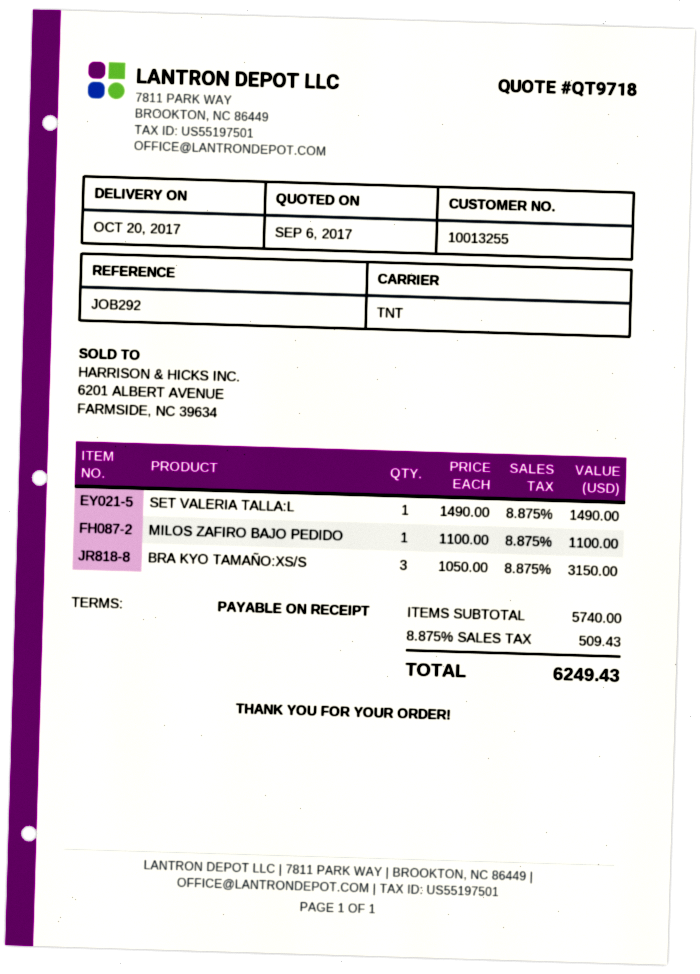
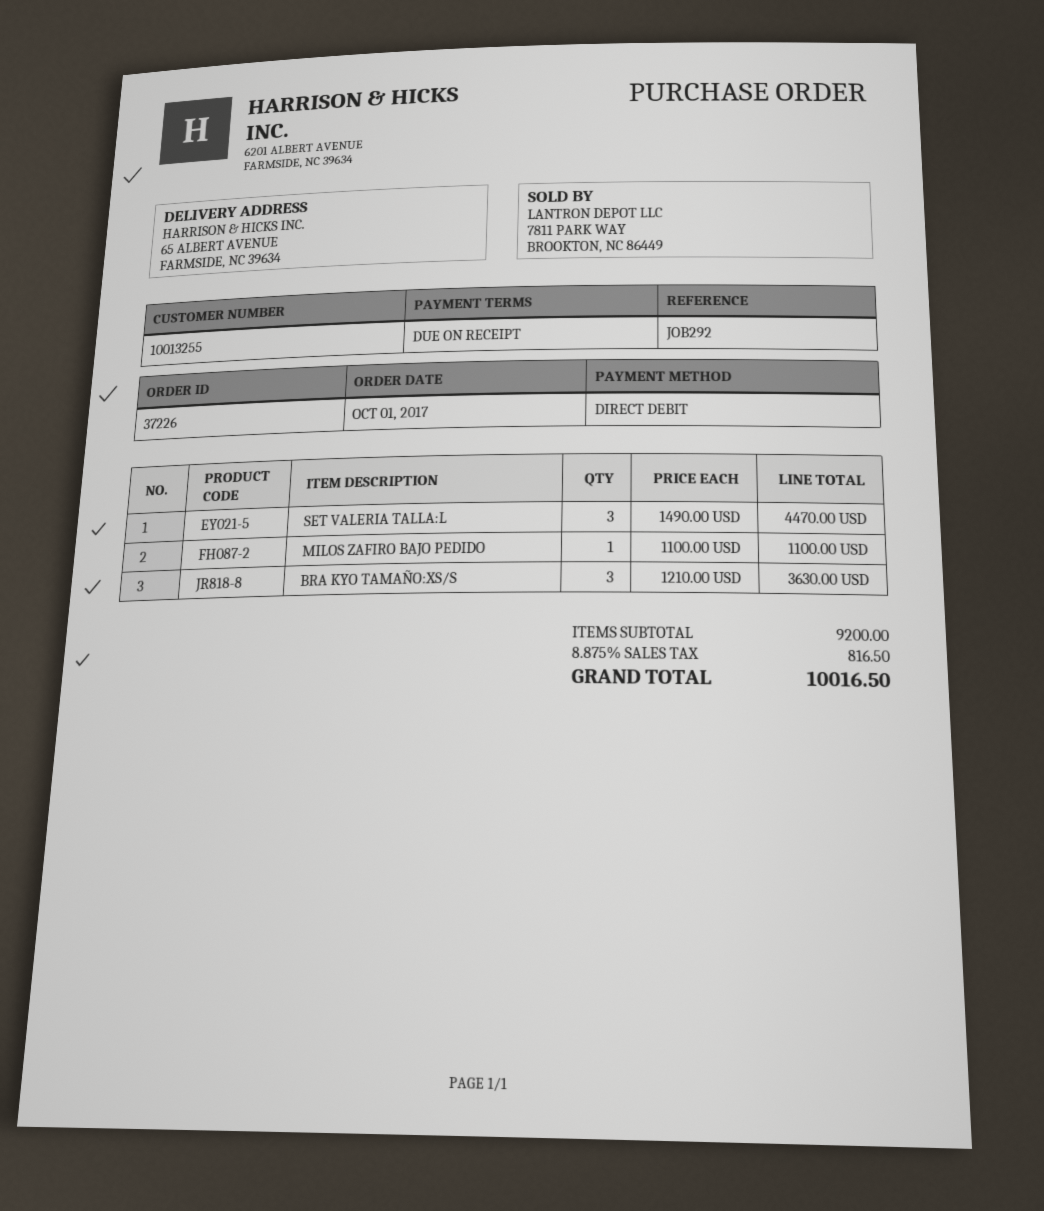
SET VALERIA TALLA:L: 1 x 1490.00 = 1490.00 -> 3 x 1490.00 = 4470.00
BRA KYO TAMAÑO:XS/S: 3 x 1050.00 = 3150.00 -> 3 x 1210.00 = 3630.00
subtotal: 5740.00 -> 9200.00
tax: 8.875% = 509.43 -> 8.875% = 816.50
total: 6249.43 -> 10016.50

